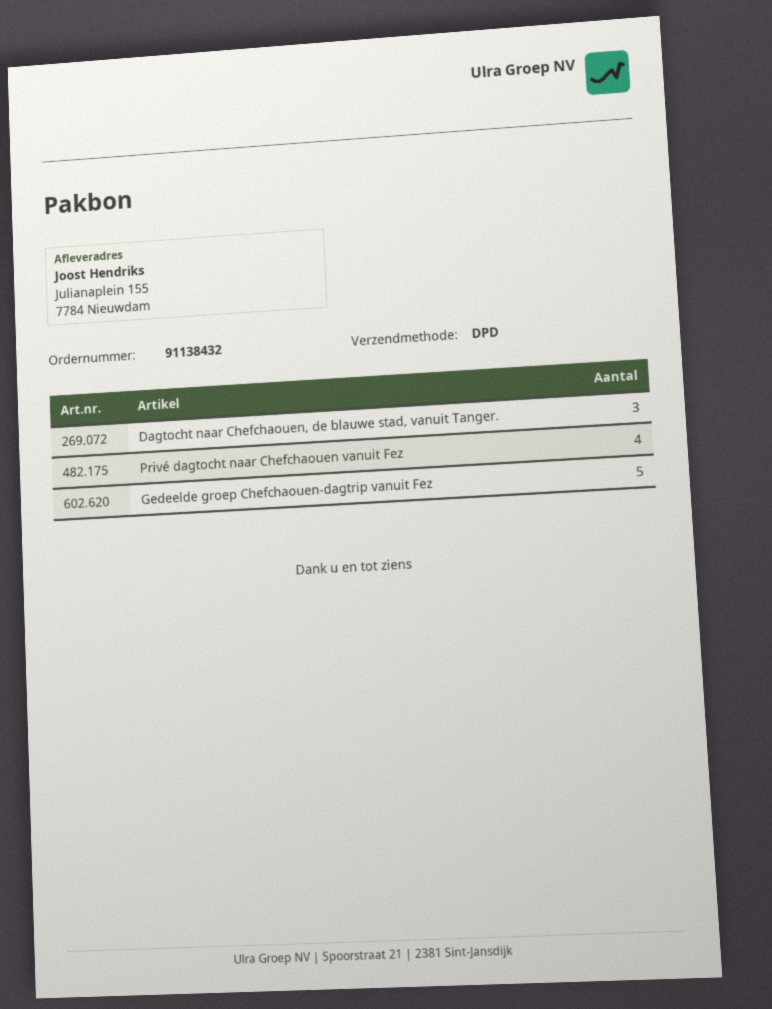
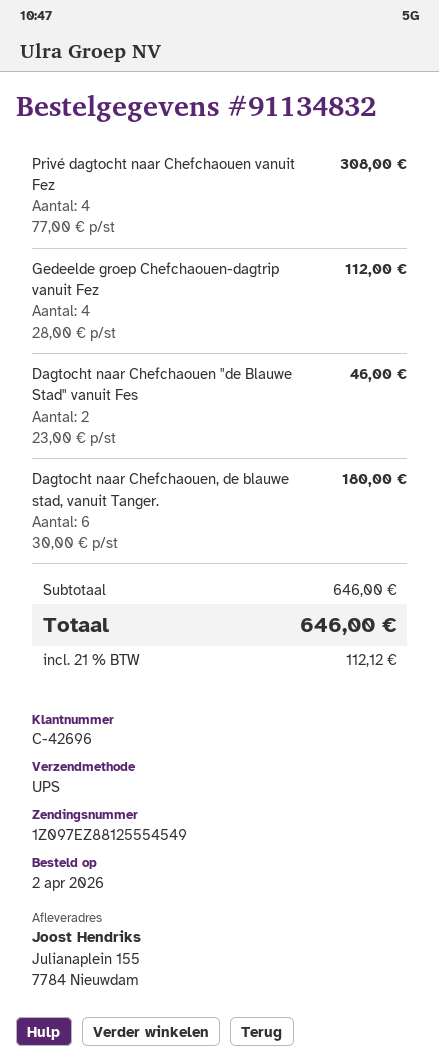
order number: 91138432 -> 91134832
shipping method: DPD -> UPS
Dagtocht naar Chefchaouen, de blauwe stad, vanuit Tanger.: 3 -> 6
Gedeelde groep Chefchaouen-dagtrip vanuit Fez: 5 -> 4
Dagtocht naar Chefchaouen "de Blauwe Stad" vanuit Fes: none -> 2

